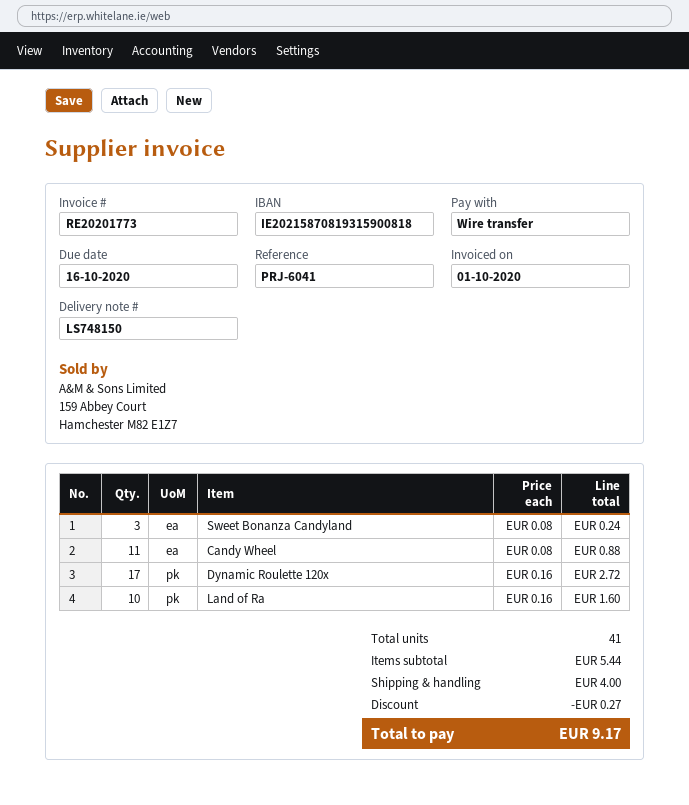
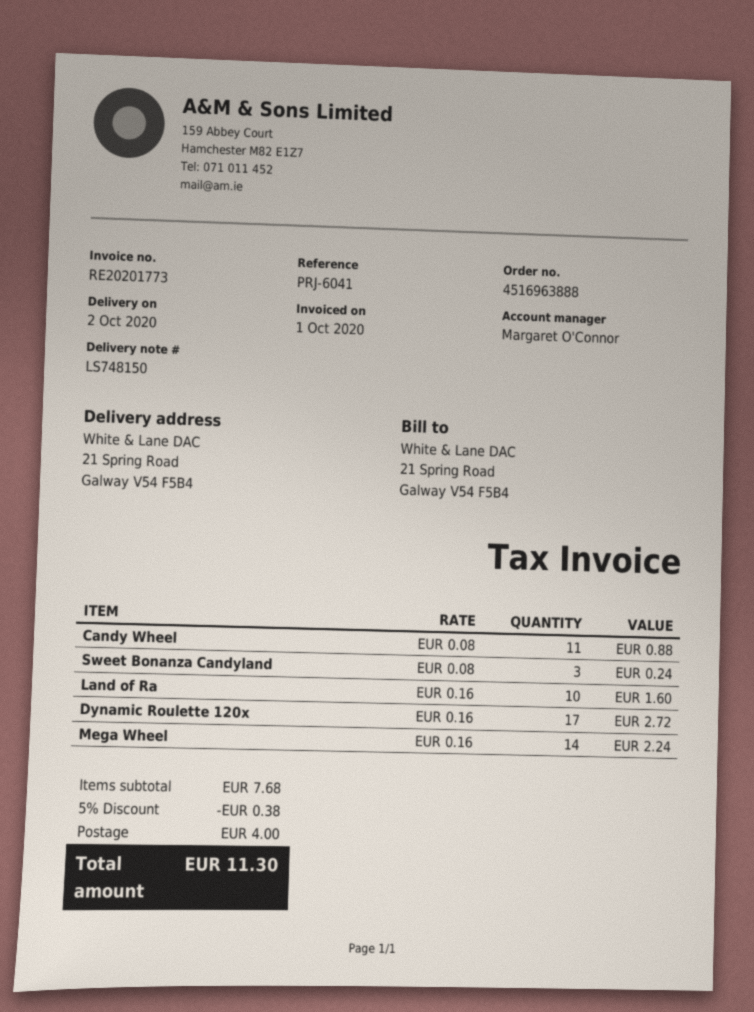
Mega Wheel: none -> 14 x 0.16 = 2.24
subtotal: 5.44 -> 7.68
discount: 0.27 -> 0.38
total: 9.17 -> 11.30

